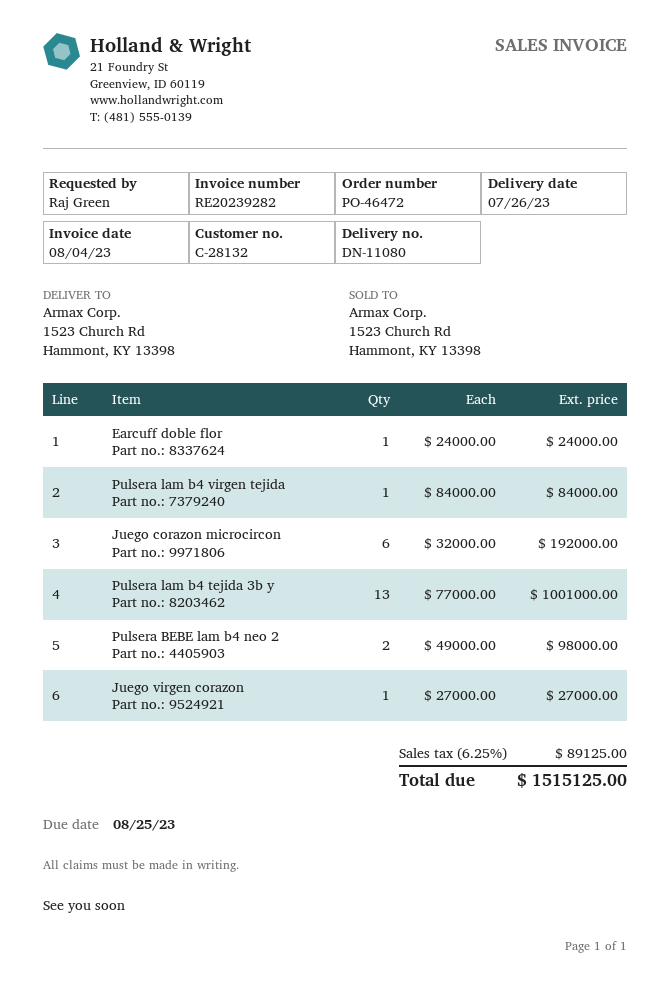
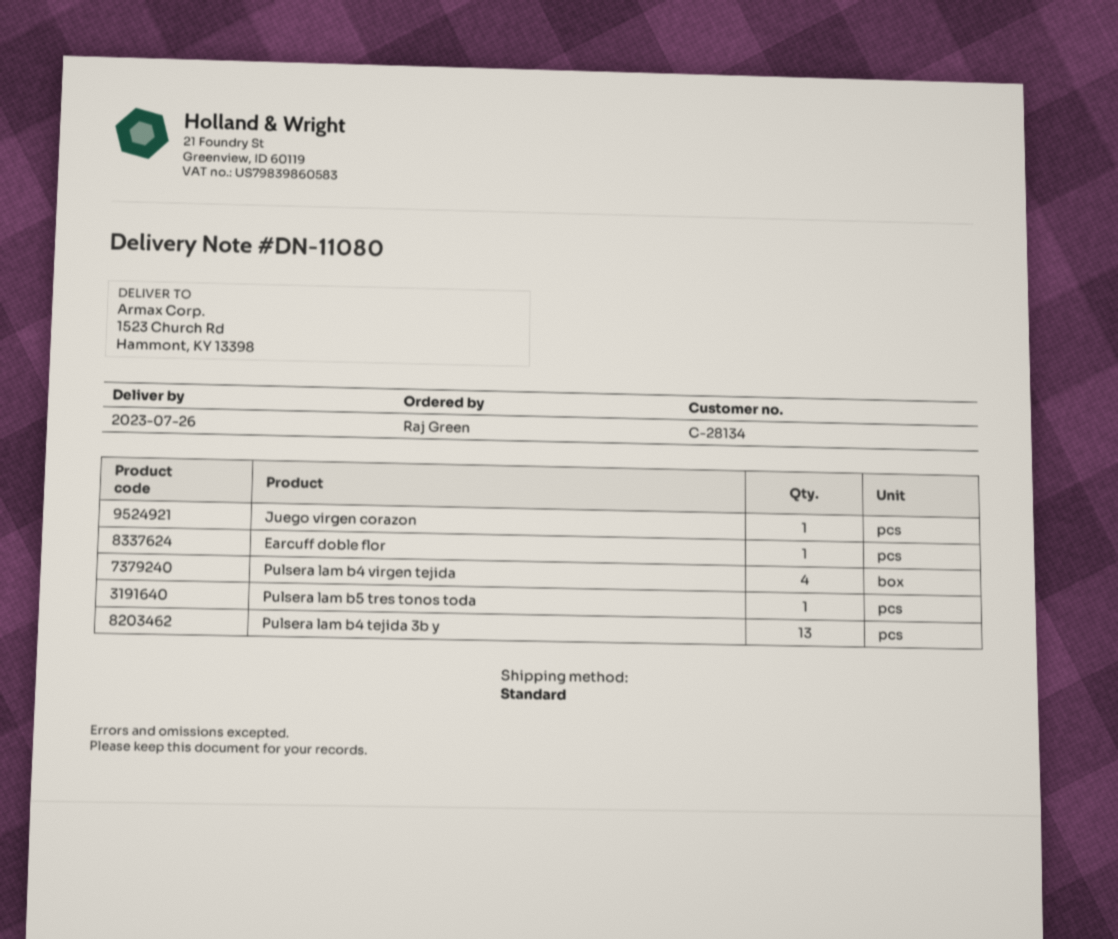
customer number: C-28132 -> C-28134
Pulsera lam b4 virgen tejida: 1 -> 4
Juego corazon microcircon: 6 -> none
Pulsera BEBE lam b4 neo 2: 2 -> none
Pulsera lam b5 tres tonos toda: none -> 1

